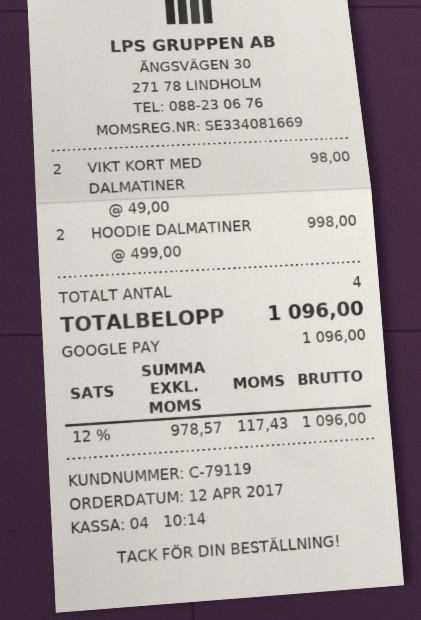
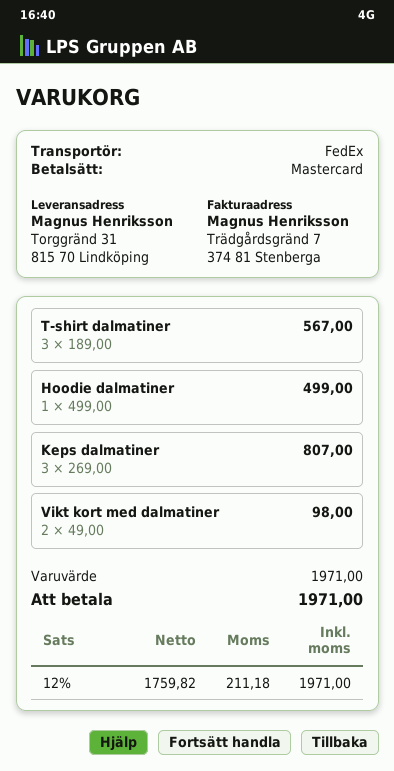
payment method: Google Pay -> Mastercard
HOODIE DALMATINER: 2 x 499.00 = 998.00 -> 1 x 499.00 = 499.00
T-shirt dalmatiner: none -> 3 x 189.00 = 567.00
Keps dalmatiner: none -> 3 x 269.00 = 807.00
net: 978.57 -> 1759.82
tax: 12% = 117.43 -> 12% = 211.18
total: 1096.00 -> 1971.00

